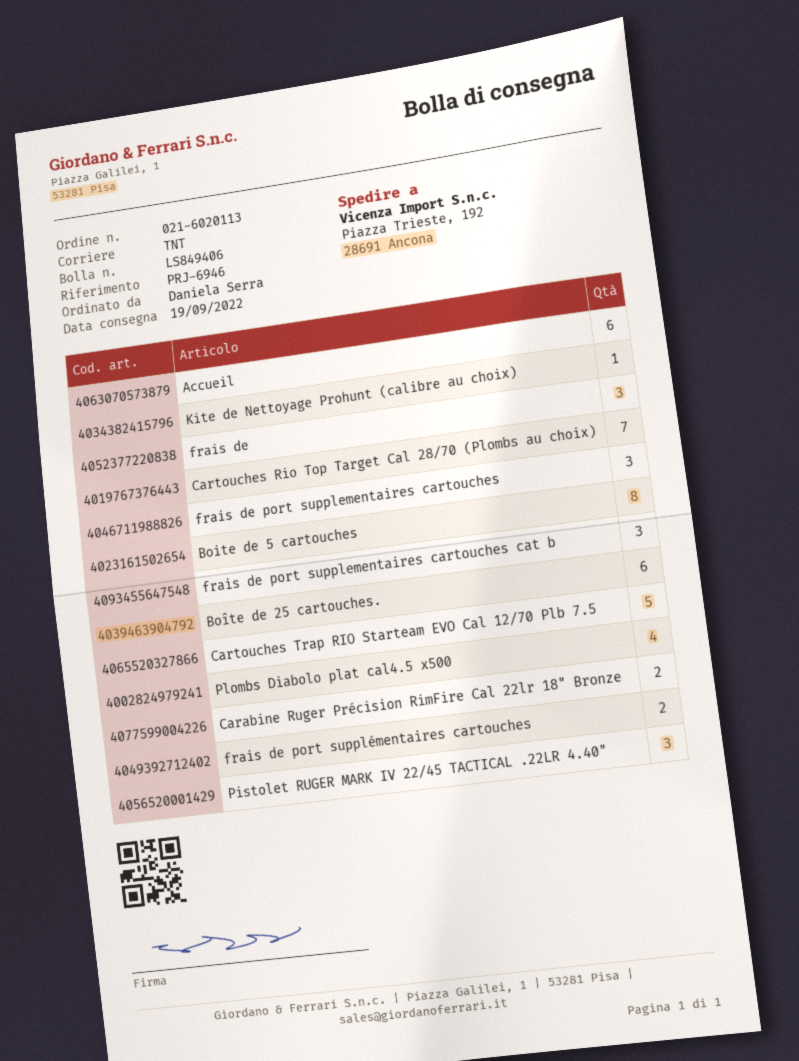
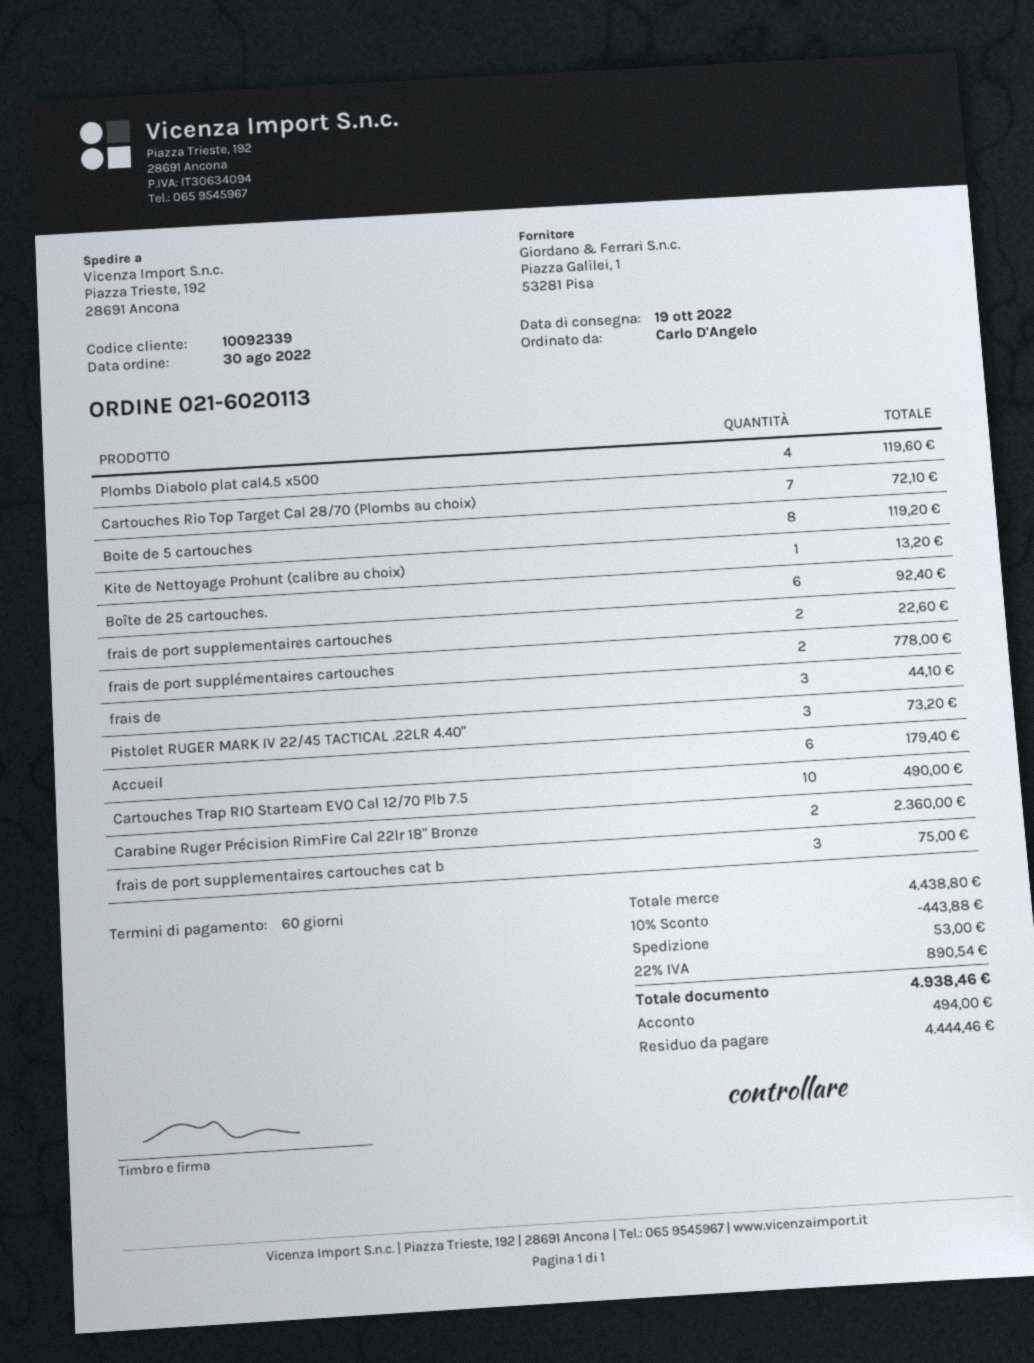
delivery date: 2022-09-19 -> 2022-10-19
ordered by: Daniela Serra -> Carlo D'Angelo
frais de port supplementaires cartouches: 3 -> 2
Cartouches Trap RIO Starteam EVO Cal 12/70 Plb 7.5: 5 -> 10

